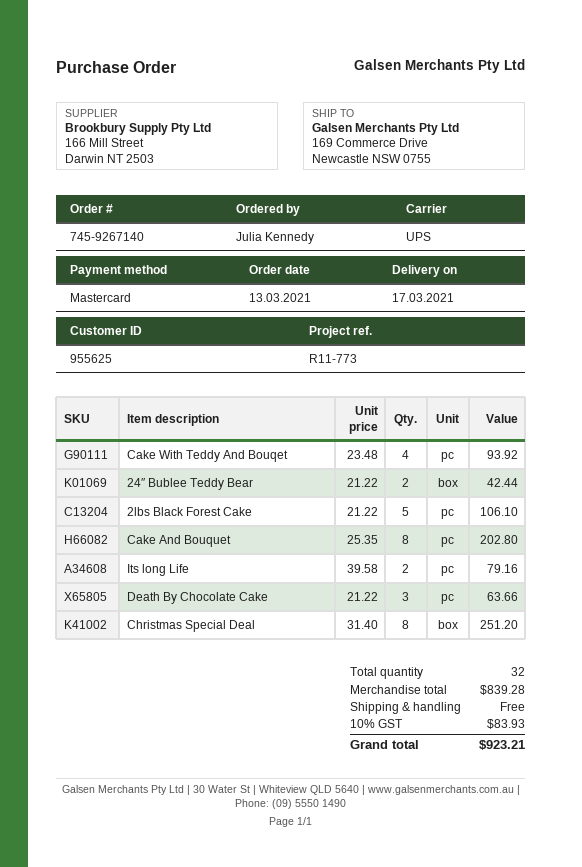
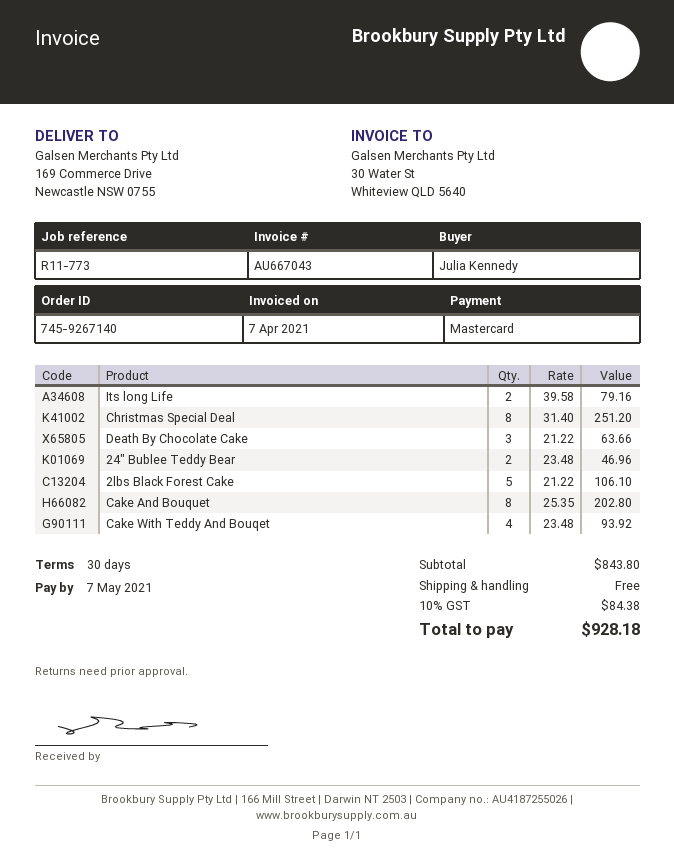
24″ Bublee Teddy Bear: 2 x 21.22 = 42.44 -> 2 x 23.48 = 46.96
subtotal: 839.28 -> 843.80
tax: 10% = 83.93 -> 10% = 84.38
total: 923.21 -> 928.18

